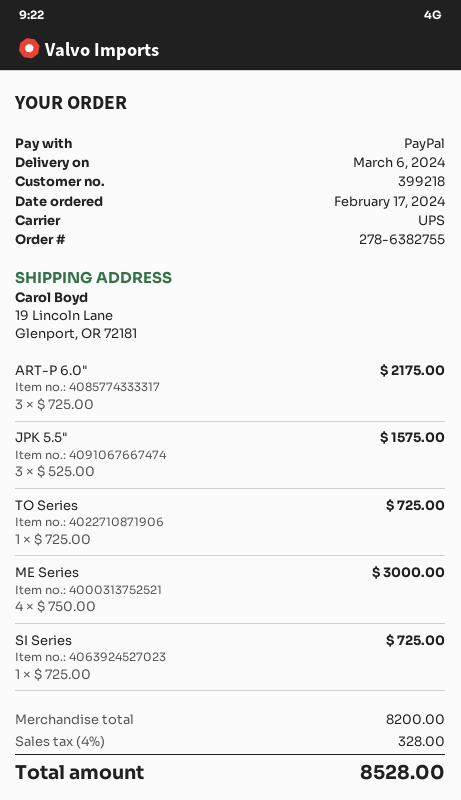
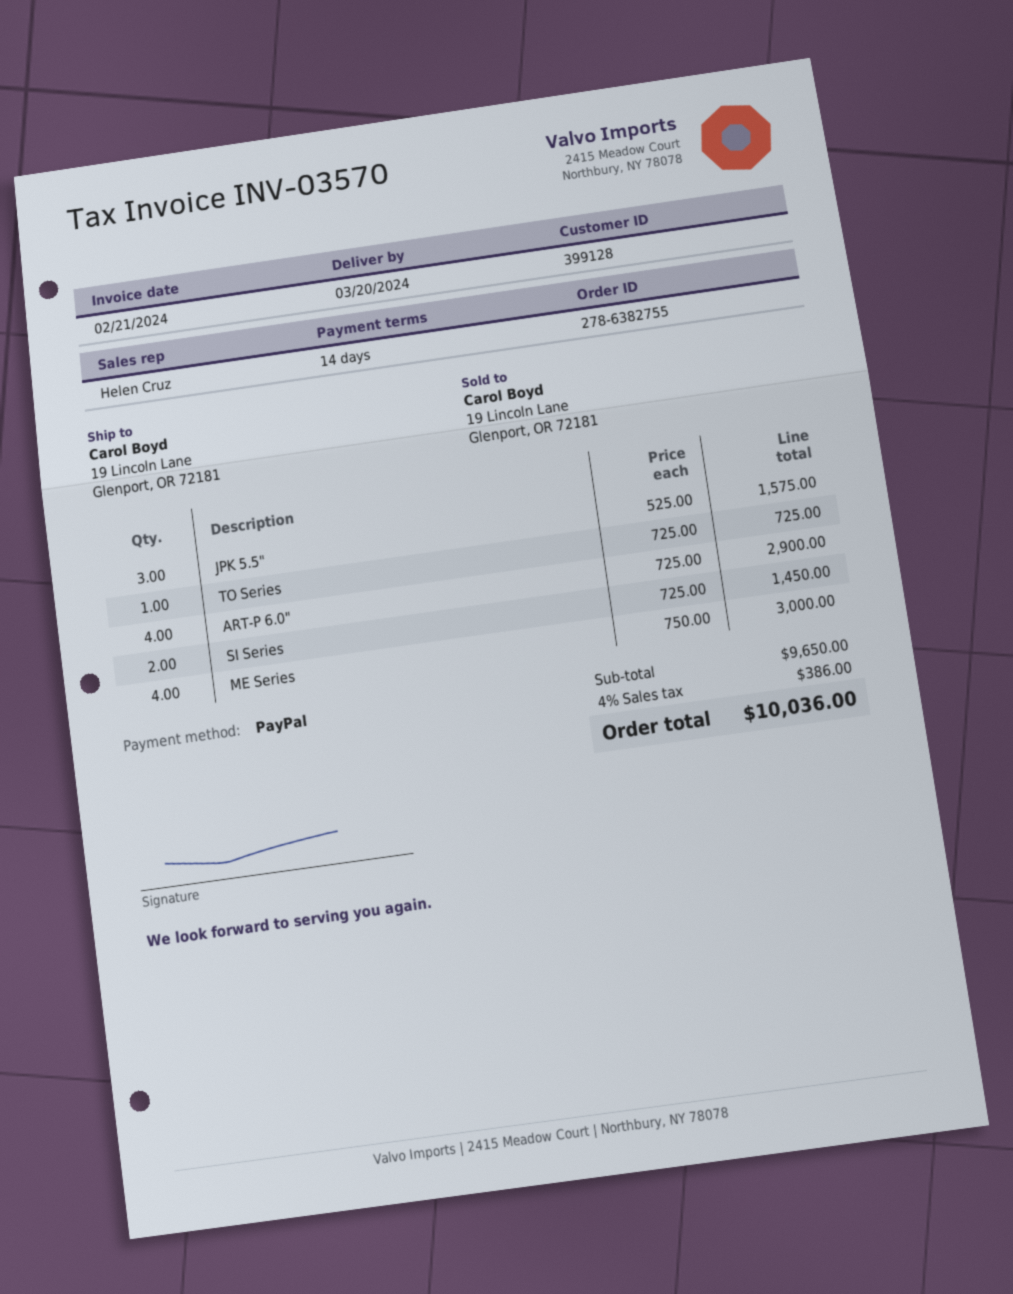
delivery date: 2024-03-06 -> 2024-03-20
customer number: 399218 -> 399128
ART-P 6.0": 3 x 725.00 = 2175.00 -> 4 x 725.00 = 2900.00
SI Series: 1 x 725.00 = 725.00 -> 2 x 725.00 = 1450.00
subtotal: 8200.00 -> 9650.00
tax: 4% = 328.00 -> 4% = 386.00
total: 8528.00 -> 10036.00

